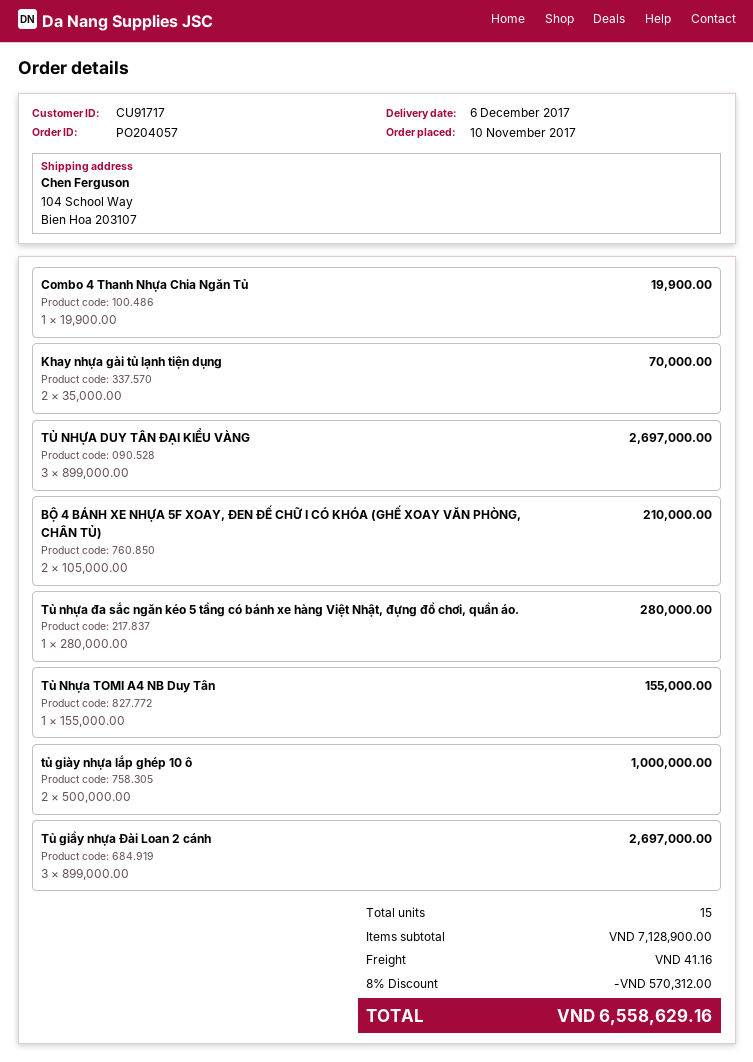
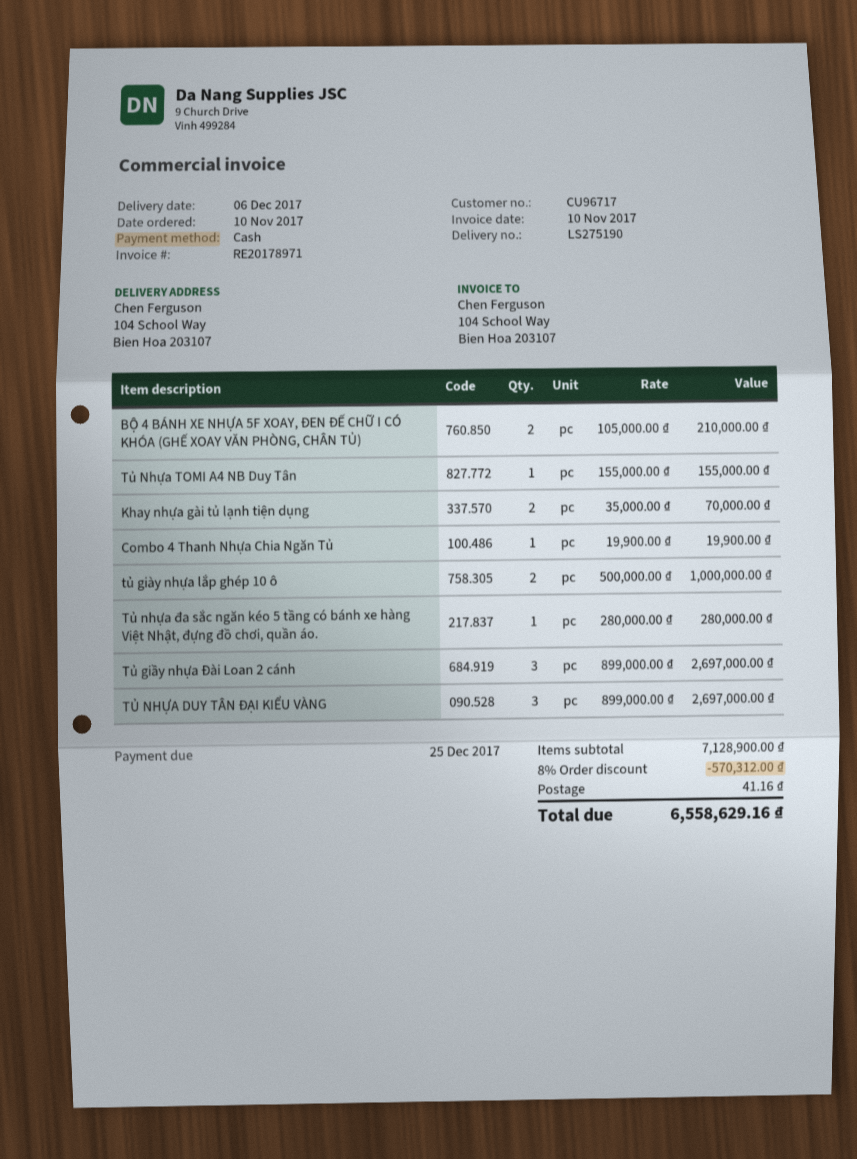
customer number: CU91717 -> CU96717

